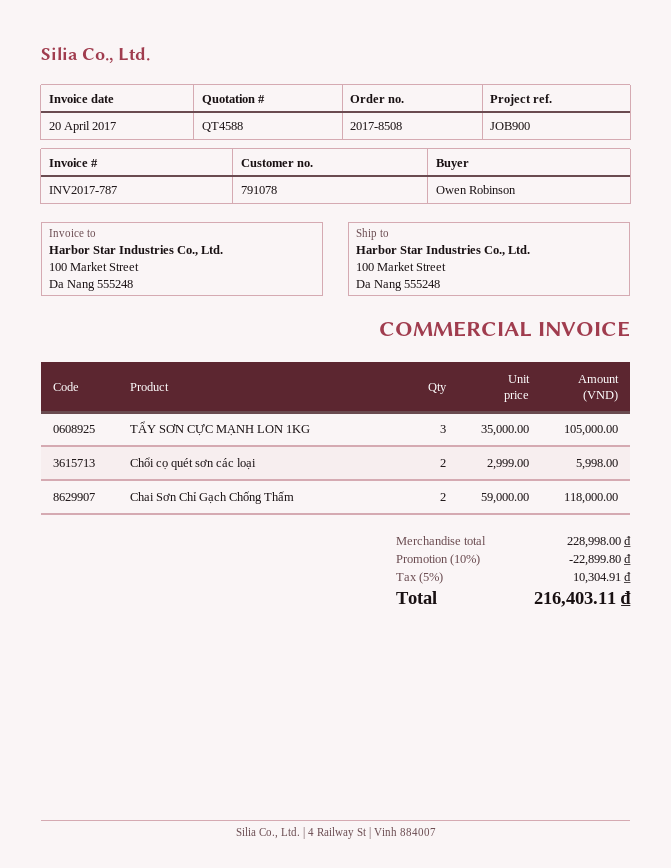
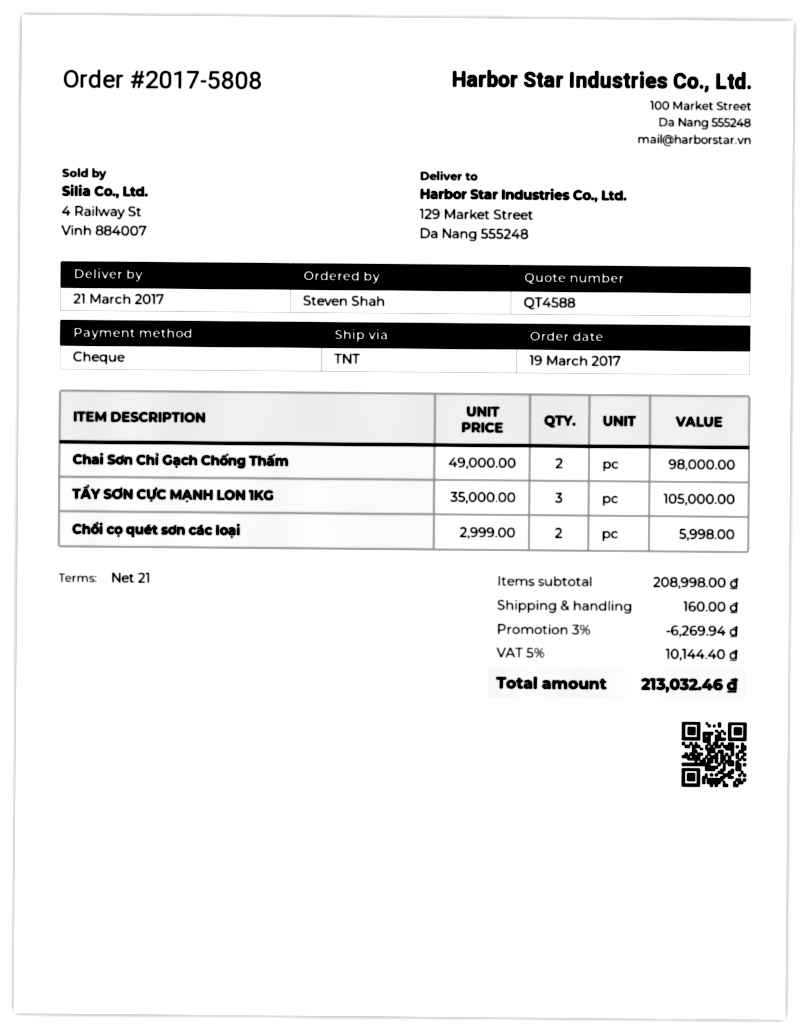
order number: 2017-8508 -> 2017-5808
ordered by: Owen Robinson -> Steven Shah
ship to: 100 Market Street, Da Nang 555248 -> 129 Market Street, Da Nang 555248
Chai Sơn Chỉ Gạch Chống Thấm: 2 x 59000.00 = 118000.00 -> 2 x 49000.00 = 98000.00
subtotal: 228998.00 -> 208998.00
discount: 10% = 22899.80 -> 3% = 6269.94
shipping: none -> 160.00
tax: 5% = 10304.91 -> 5% = 10144.40
total: 216403.11 -> 213032.46

